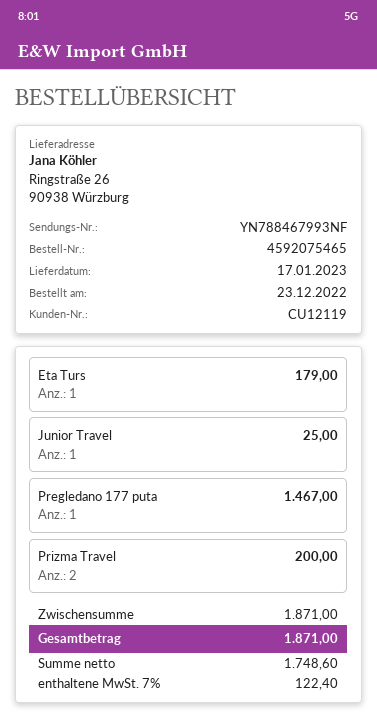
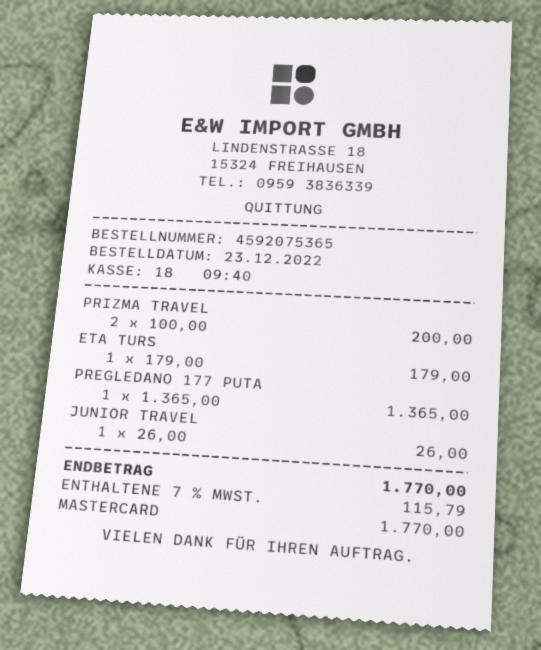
order number: 4592075465 -> 4592075365
Junior Travel: 1 for 25.00 -> 1 for 26.00
Pregledano 177 puta: 1 for 1467.00 -> 1 for 1365.00
tax: 7% = 122.40 -> 7% = 115.79
total: 1871.00 -> 1770.00

